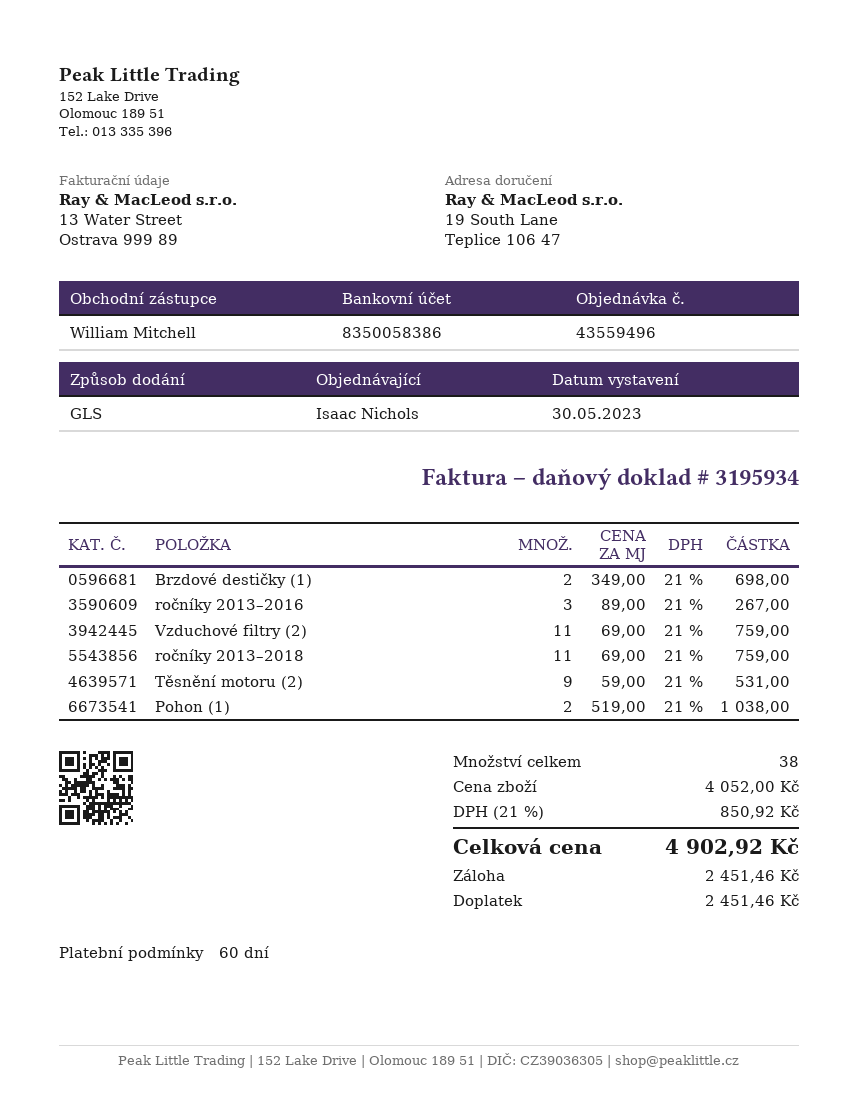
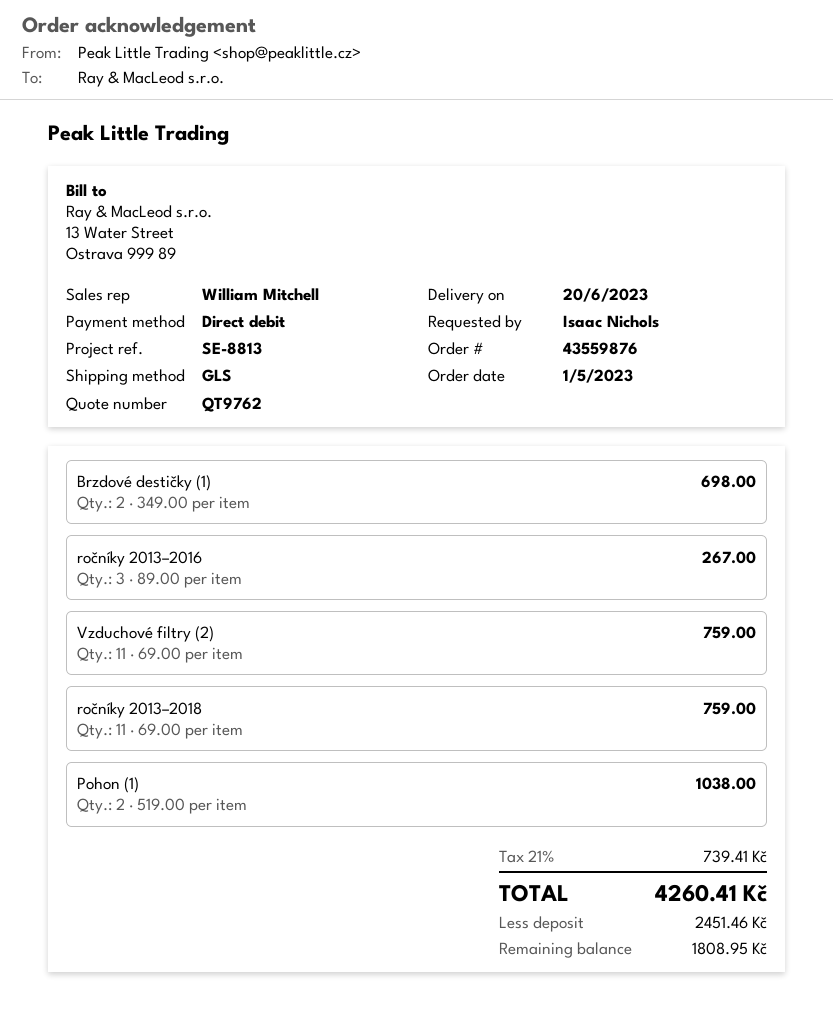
order number: 43559496 -> 43559876
Těsnění motoru (2): 9 x 59.00 = 531.00 -> none
tax: 21% = 850.92 -> 21% = 739.41
total: 4902.92 -> 4260.41
balance: 2451.46 -> 1808.95

